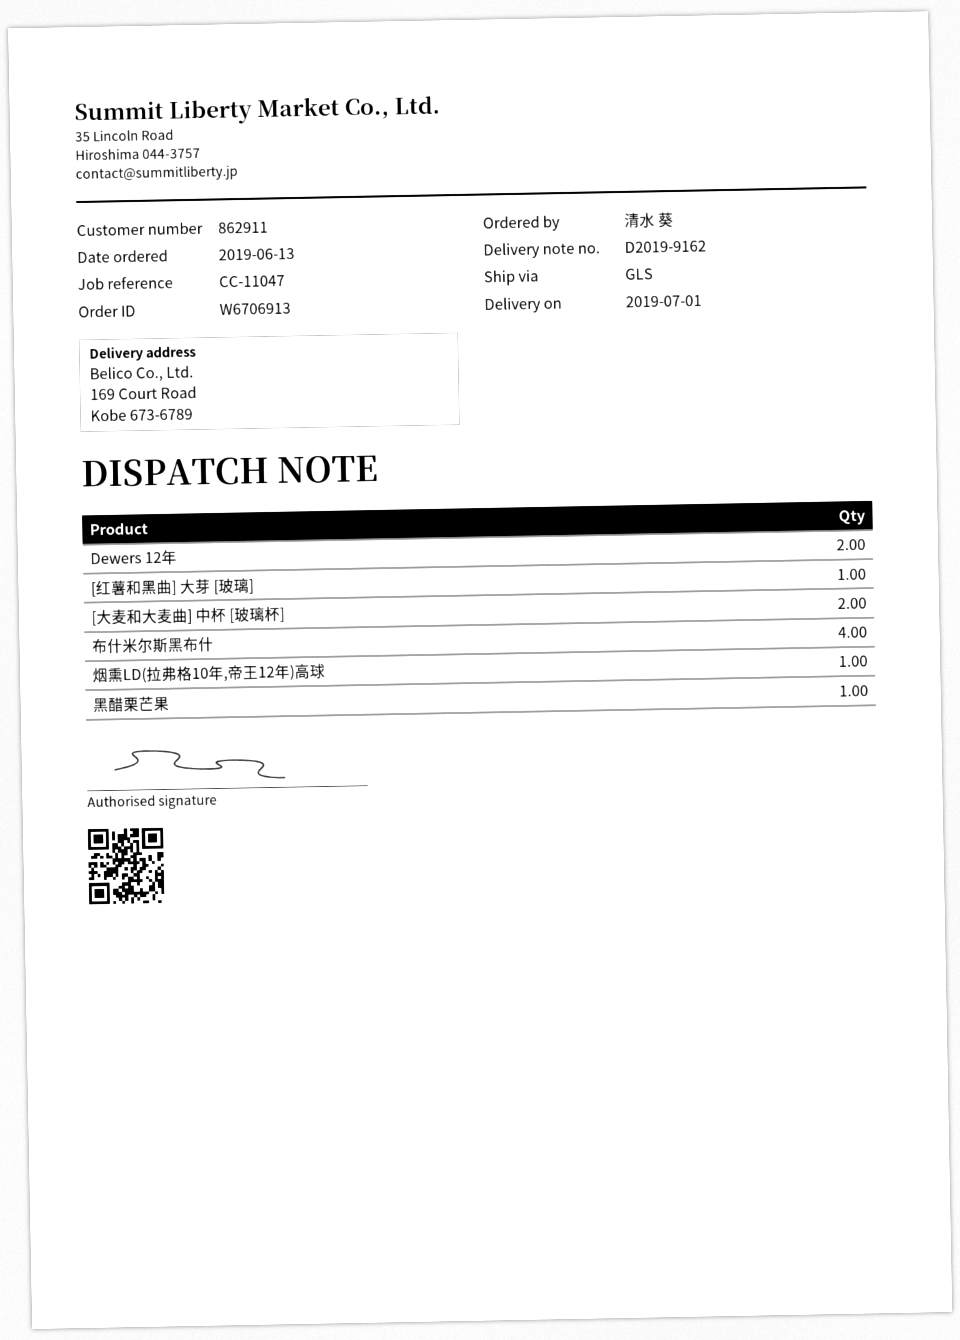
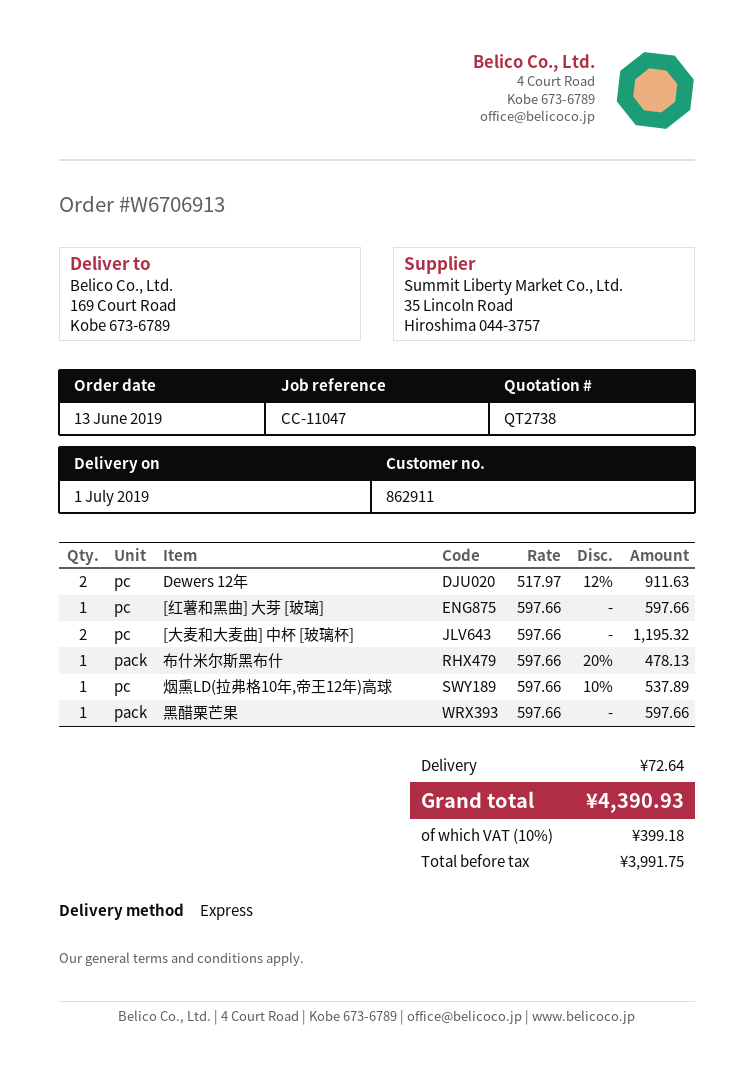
shipping method: GLS -> express
布什米尔斯黑布什: 4 -> 1

